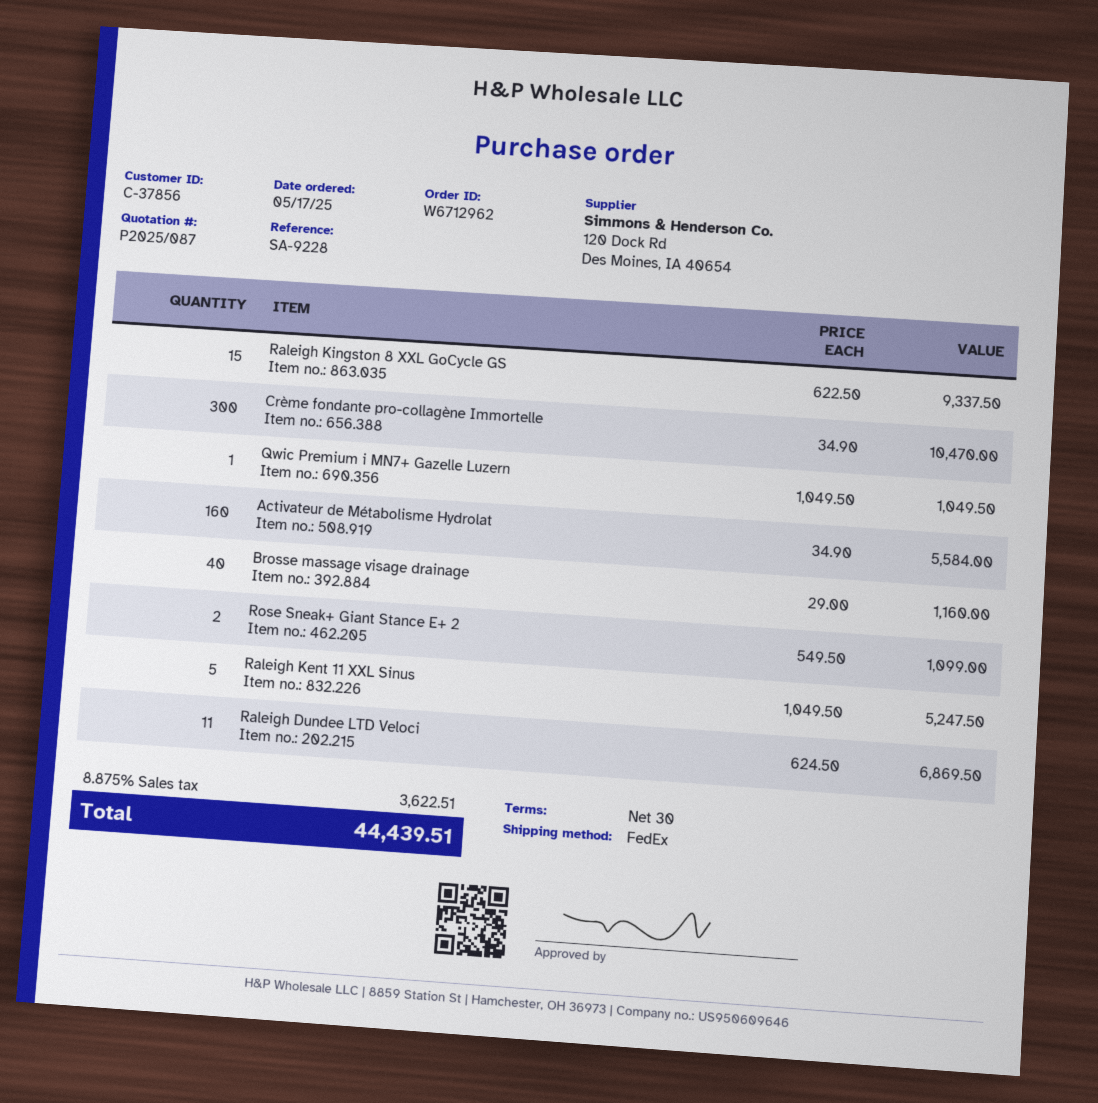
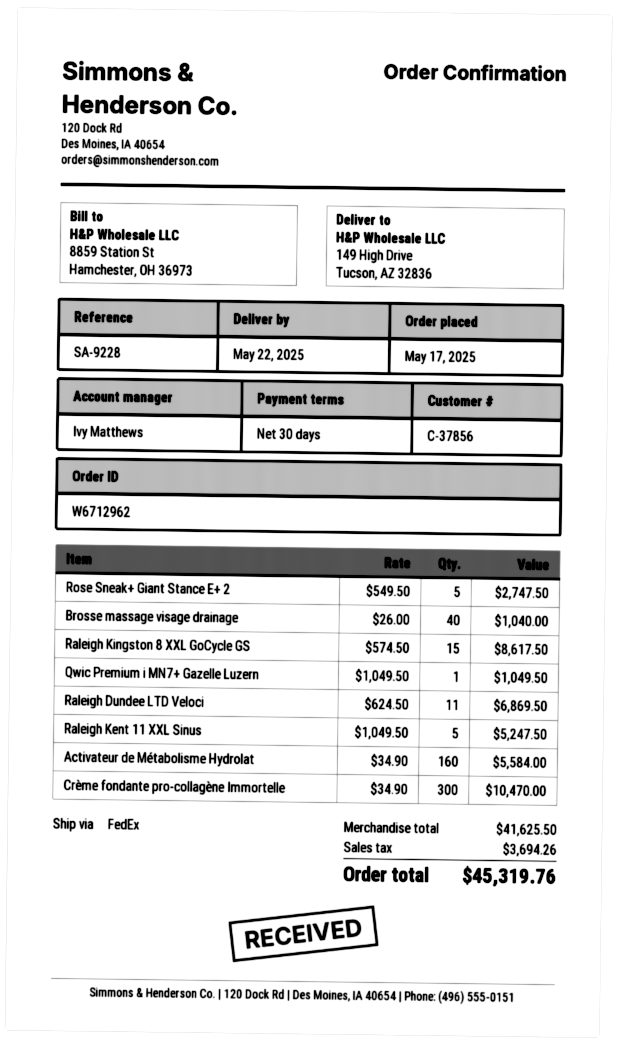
Raleigh Kingston 8 XXL GoCycle GS: 15 x 622.50 = 9337.50 -> 15 x 574.50 = 8617.50
Brosse massage visage drainage: 40 x 29.00 = 1160.00 -> 40 x 26.00 = 1040.00
Rose Sneak+ Giant Stance E+ 2: 2 x 549.50 = 1099.00 -> 5 x 549.50 = 2747.50
tax: 3622.51 -> 3694.26
total: 44439.51 -> 45319.76

